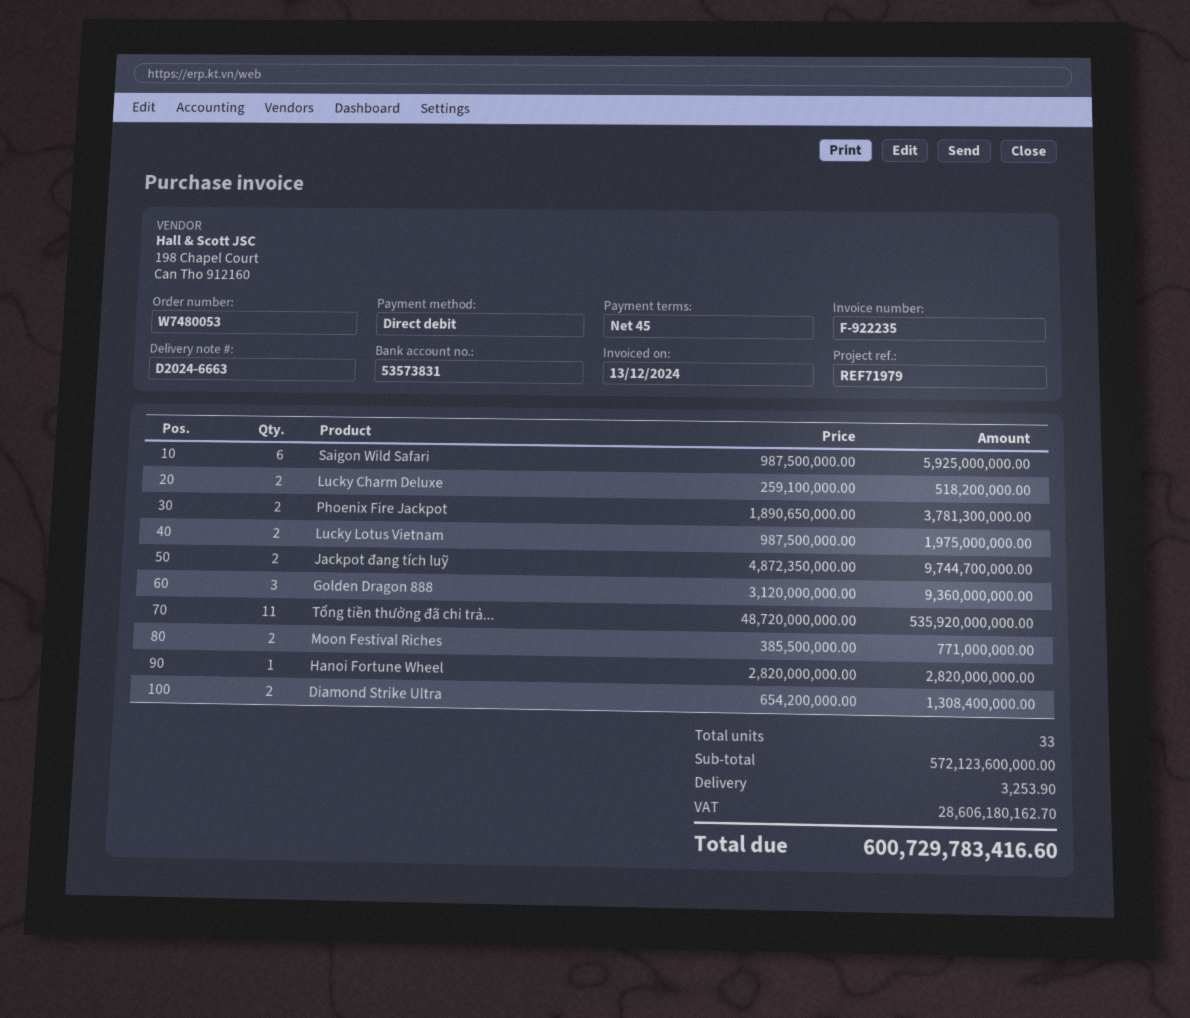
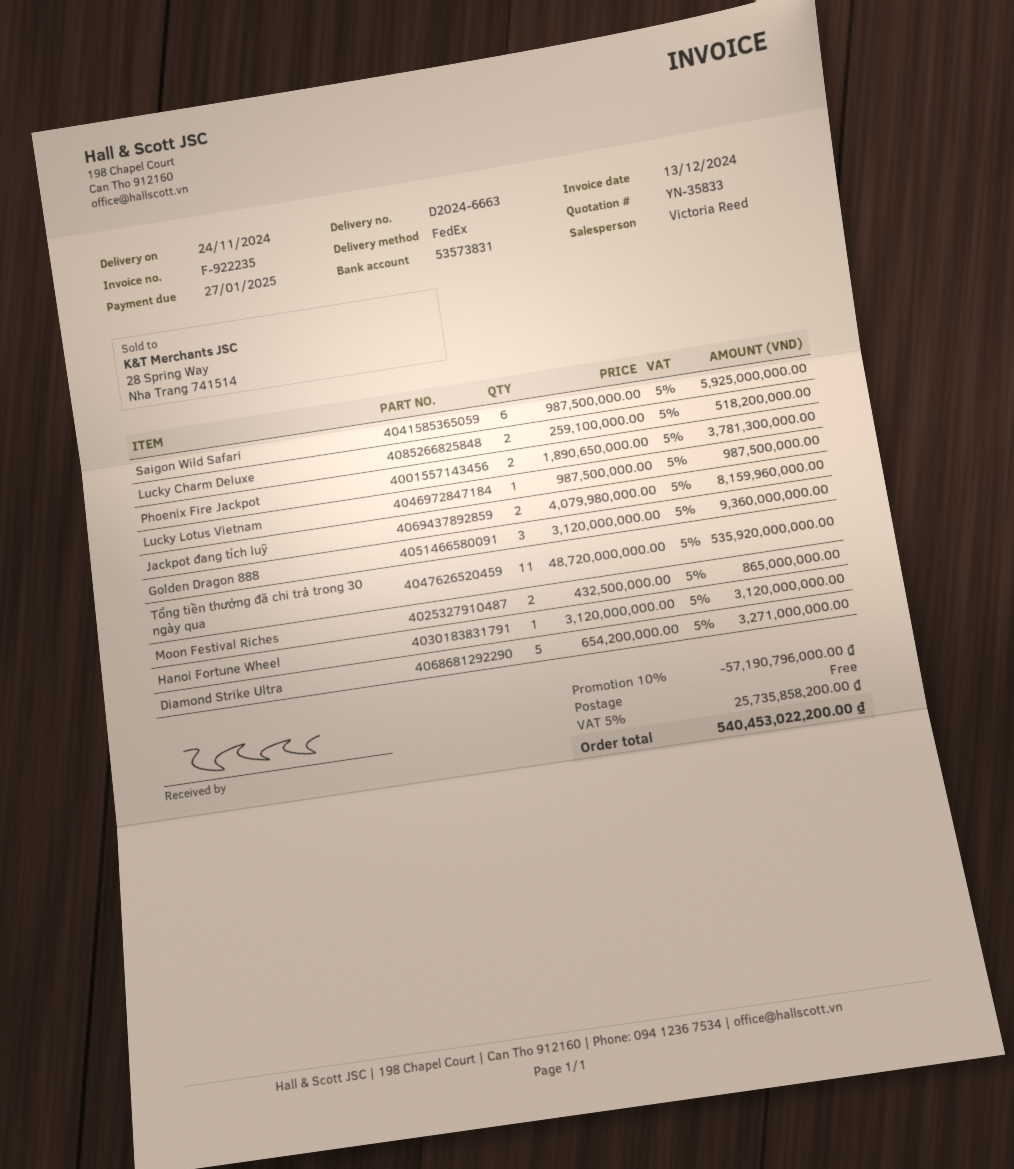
Lucky Lotus Vietnam: 2 x 987500000.00 = 1975000000.00 -> 1 x 987500000.00 = 987500000.00
Jackpot đang tích luỹ: 2 x 4872350000.00 = 9744700000.00 -> 2 x 4079980000.00 = 8159960000.00
Moon Festival Riches: 2 x 385500000.00 = 771000000.00 -> 2 x 432500000.00 = 865000000.00
Hanoi Fortune Wheel: 1 x 2820000000.00 = 2820000000.00 -> 1 x 3120000000.00 = 3120000000.00
Diamond Strike Ultra: 2 x 654200000.00 = 1308400000.00 -> 5 x 654200000.00 = 3271000000.00
discount: none -> 10% = 57190796000.00
shipping: 3253.90 -> 0.00
tax: 28606180162.70 -> 25735858200.00
total: 600729783416.60 -> 540453022200.00

